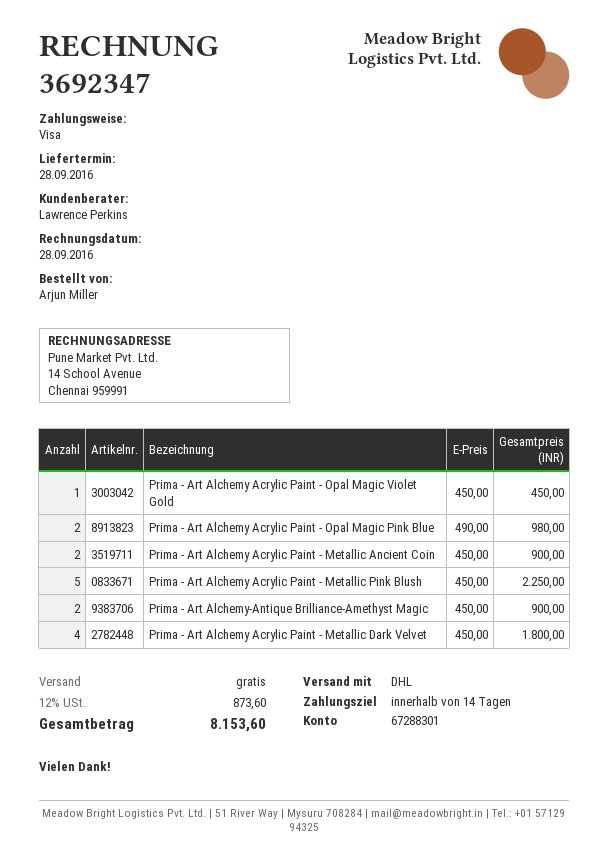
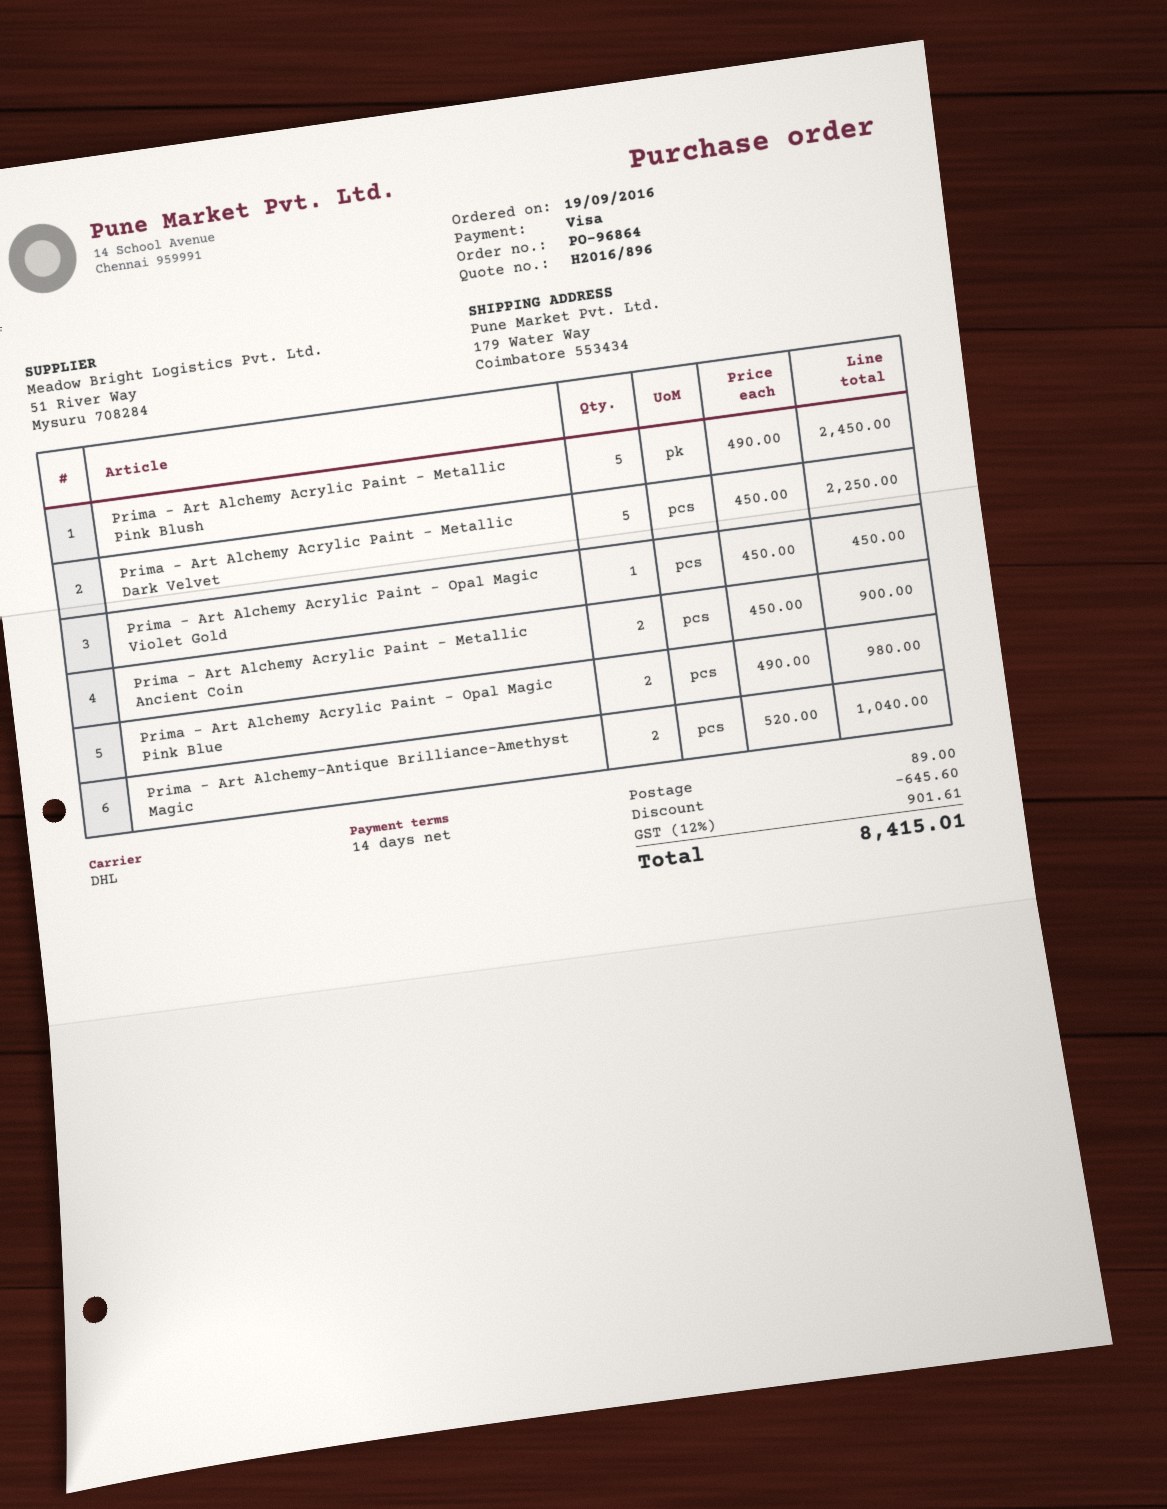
Prima - Art Alchemy Acrylic Paint - Metallic Pink Blush: 5 x 450.00 = 2250.00 -> 5 x 490.00 = 2450.00
Prima - Art Alchemy-Antique Brilliance-Amethyst Magic: 2 x 450.00 = 900.00 -> 2 x 520.00 = 1040.00
Prima - Art Alchemy Acrylic Paint - Metallic Dark Velvet: 4 x 450.00 = 1800.00 -> 5 x 450.00 = 2250.00
discount: none -> 645.60
shipping: 0.00 -> 89.00
tax: 12% = 873.60 -> 12% = 901.61
total: 8153.60 -> 8415.01

